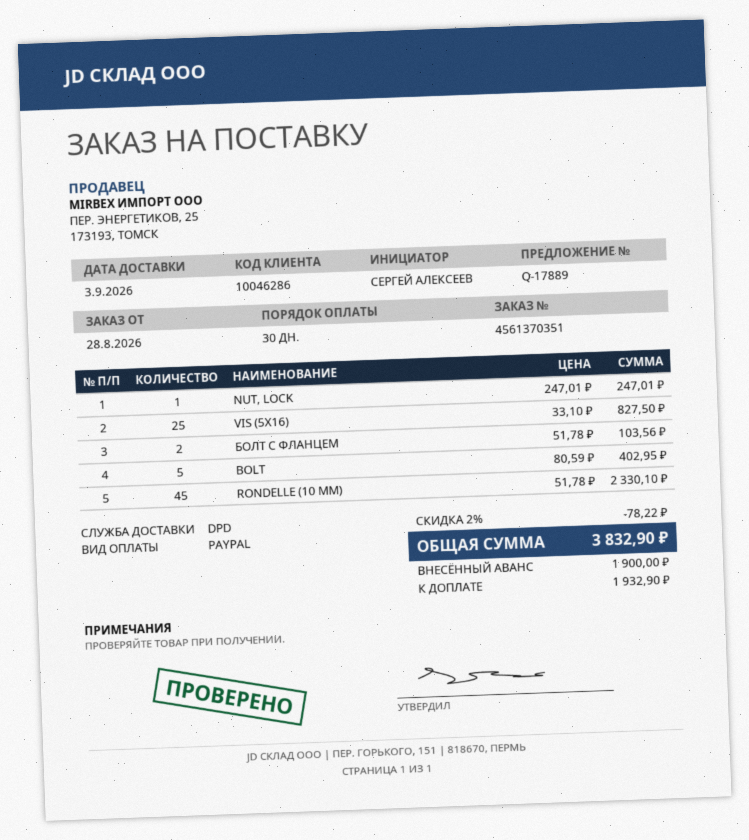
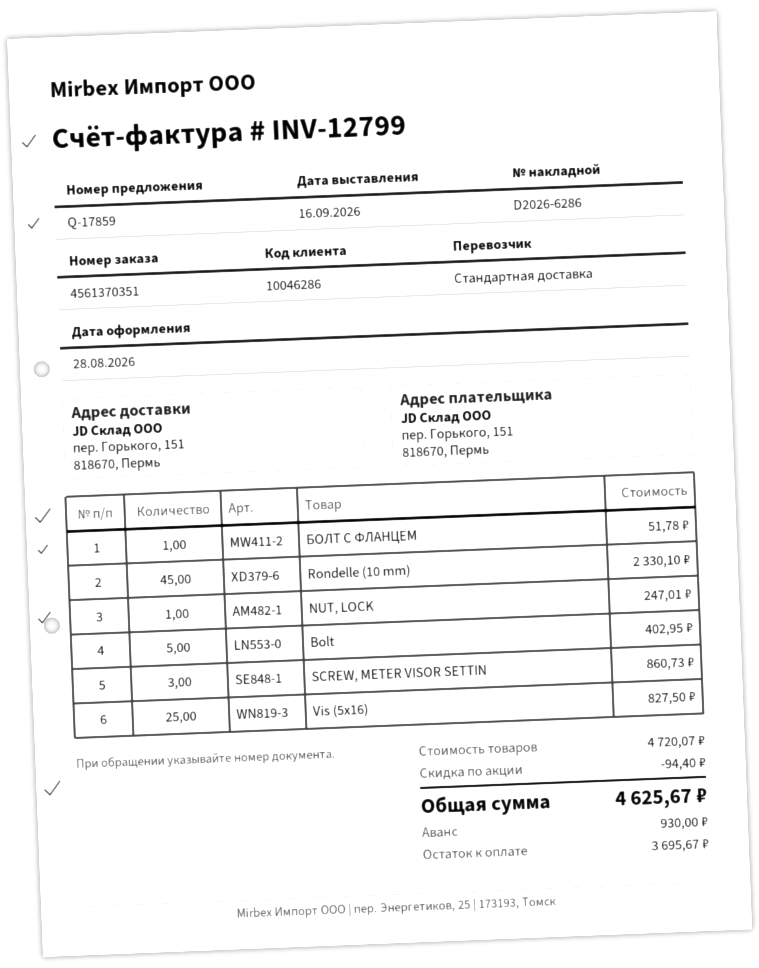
quote number: Q-17889 -> Q-17859
shipping method: DPD -> standard
БОЛТ С ФЛАНЦЕМ: 2 for 103.56 -> 1 for 51.78
SCREW, METER VISOR SETTIN: none -> 3 for 860.73
discount: 78.22 -> 94.40
total: 3832.90 -> 4625.67
deposit: 1900.00 -> 930.00
balance: 1932.90 -> 3695.67

